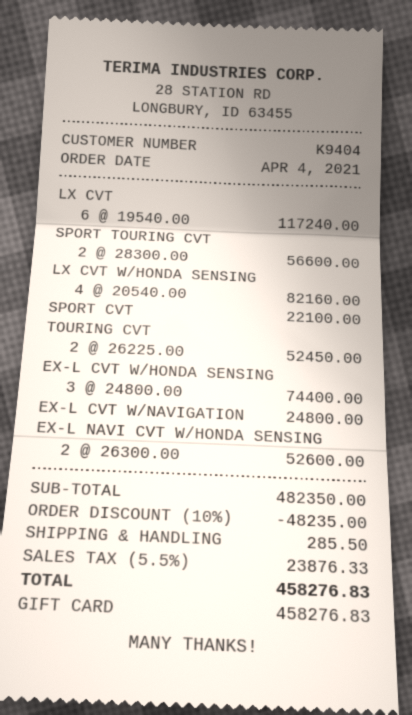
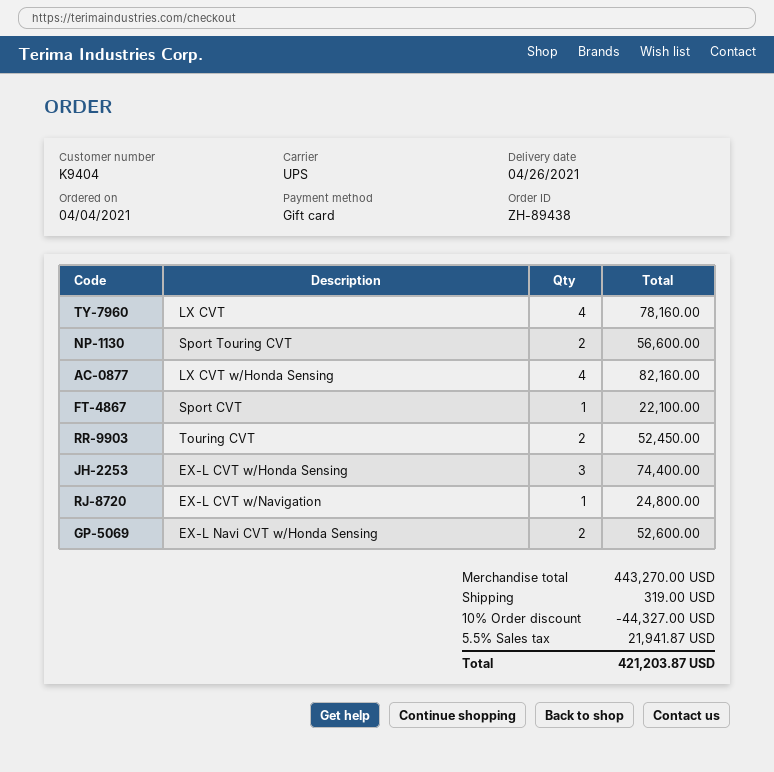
LX CVT: 6 for 117240.00 -> 4 for 78160.00
subtotal: 482350.00 -> 443270.00
discount: 10% = 48235.00 -> 10% = 44327.00
shipping: 285.50 -> 319.00
tax: 5.5% = 23876.33 -> 5.5% = 21941.87
total: 458276.83 -> 421203.87

